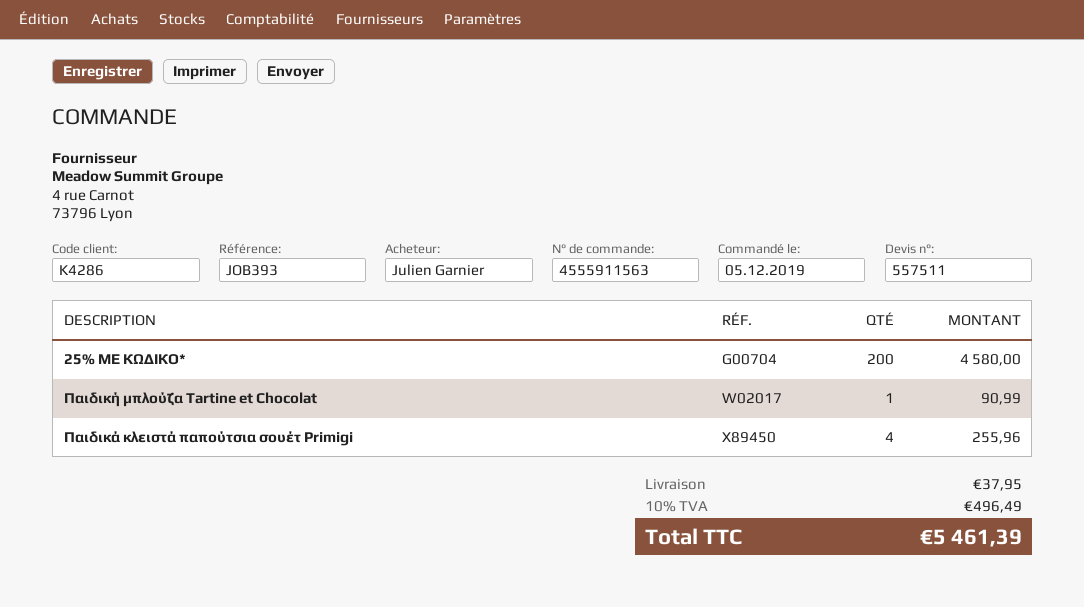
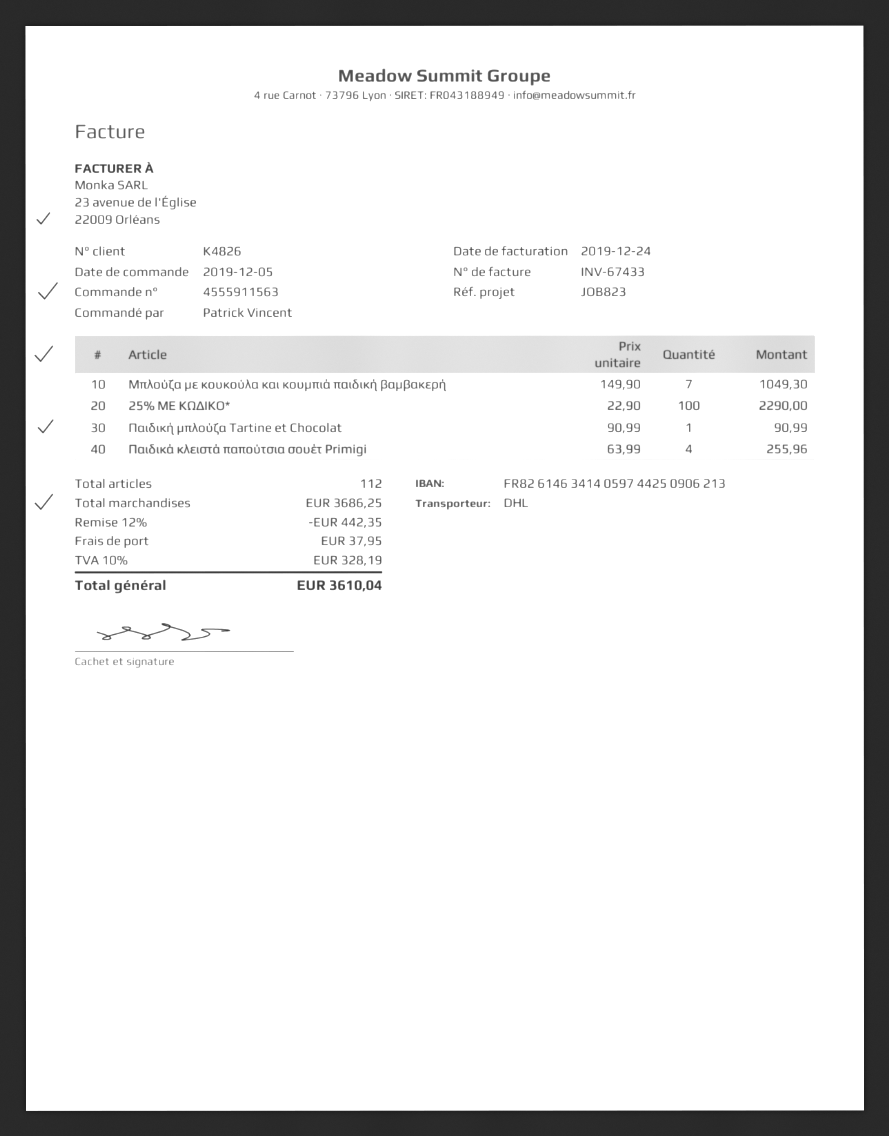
customer number: K4286 -> K4826
reference: JOB393 -> JOB823
ordered by: Julien Garnier -> Patrick Vincent
25% ΜΕ ΚΩΔΙΚΟ*: 200 for 4580.00 -> 100 for 2290.00
Μπλούζα με κουκούλα και κουμπιά παιδική βαμβακερή: none -> 7 for 1049.30
discount: none -> 12% = 442.35
tax: 10% = 496.49 -> 10% = 328.19
total: 5461.39 -> 3610.04

